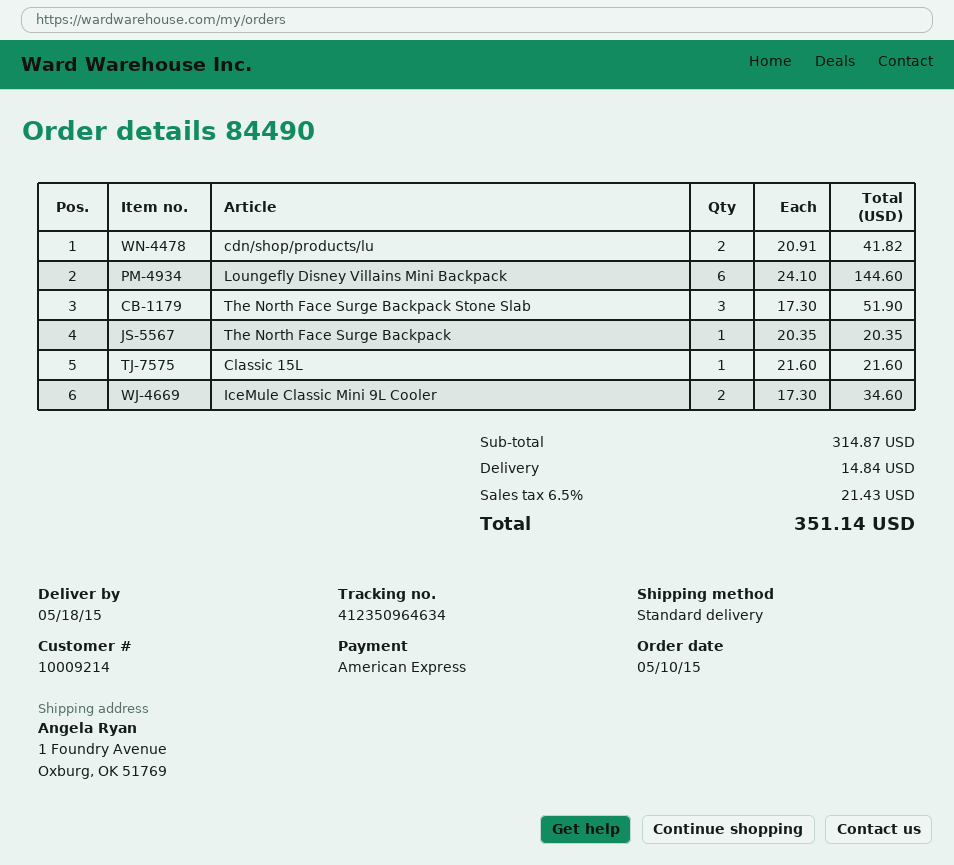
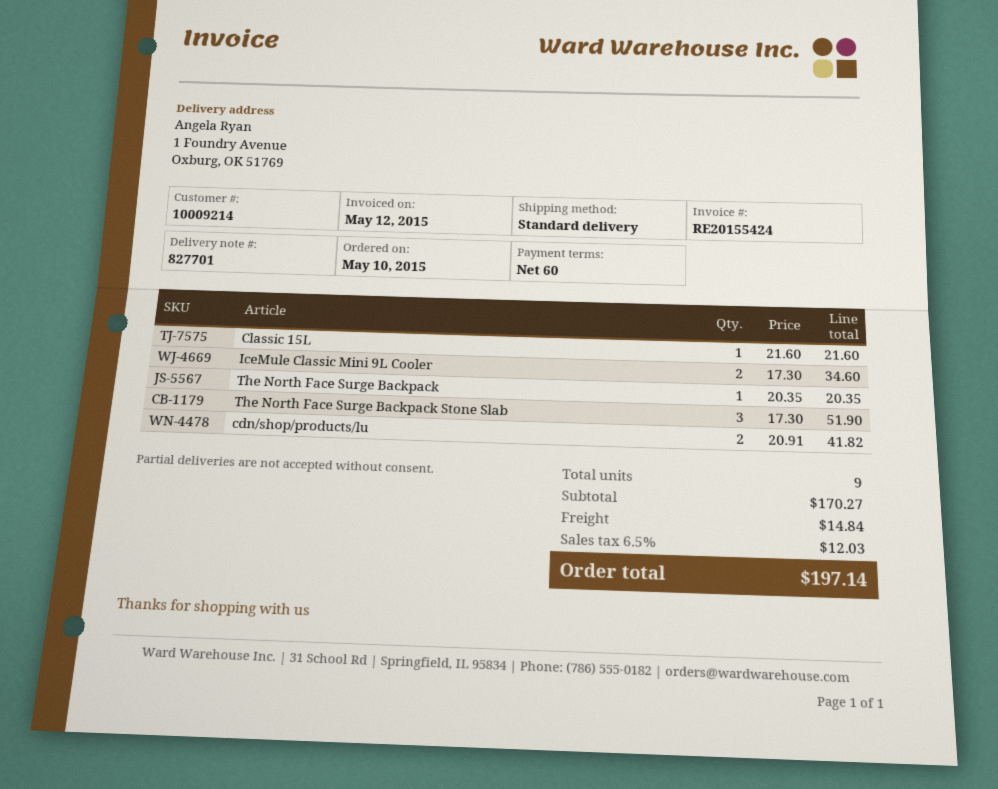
Loungefly Disney Villains Mini Backpack: 6 x 24.10 = 144.60 -> none
subtotal: 314.87 -> 170.27
tax: 6.5% = 21.43 -> 6.5% = 12.03
total: 351.14 -> 197.14

